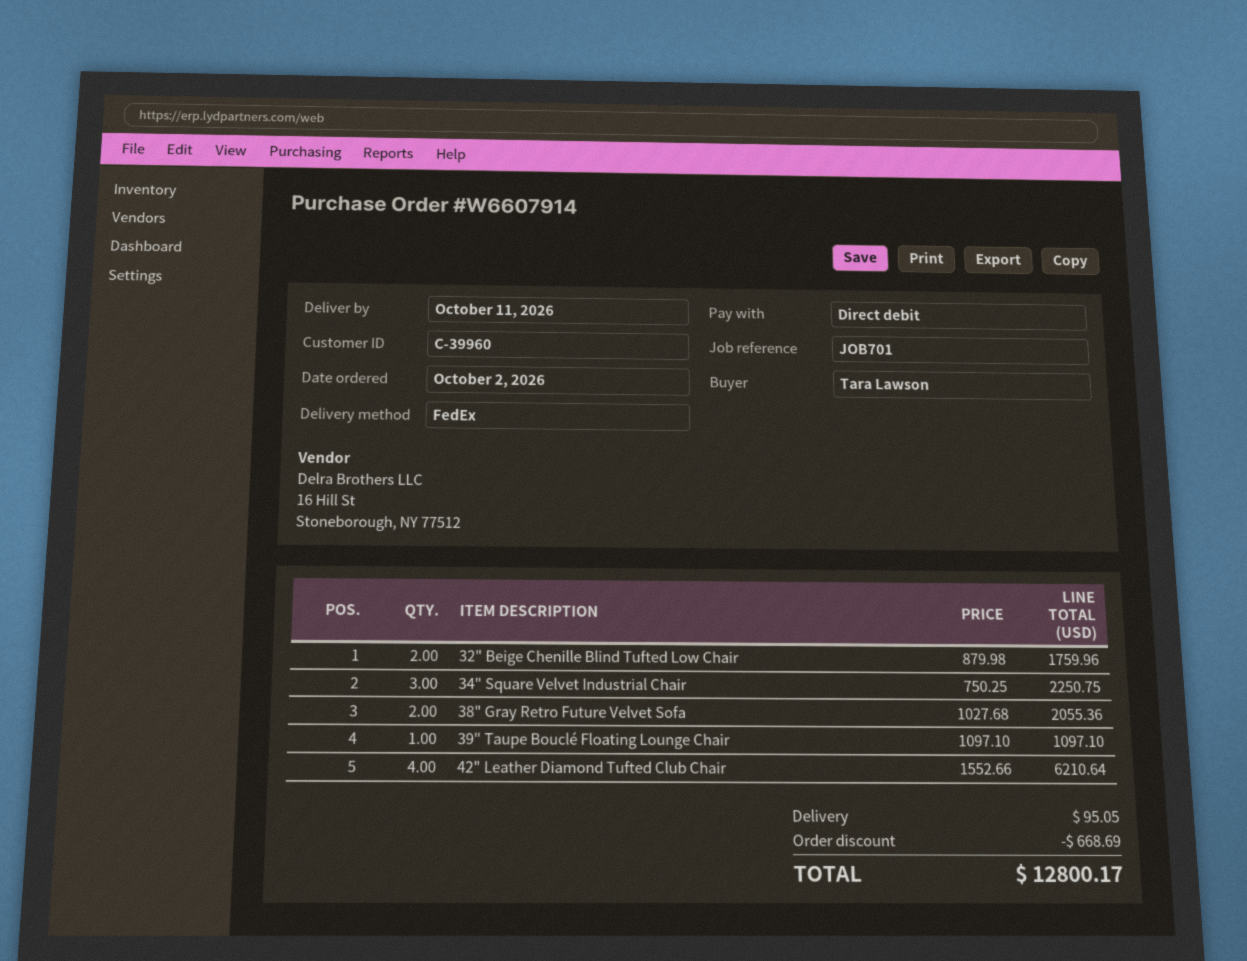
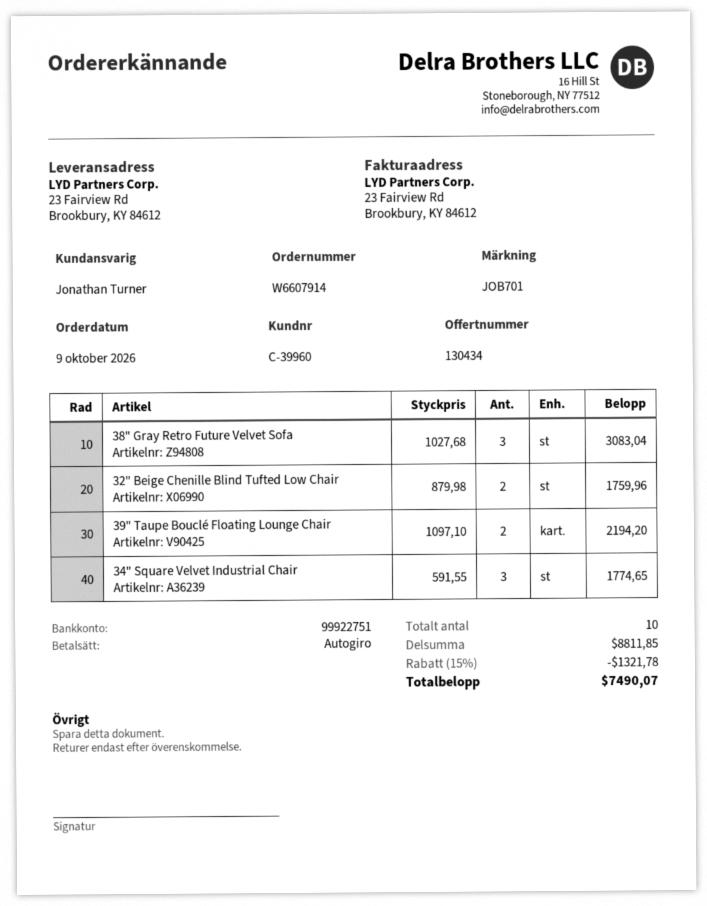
order date: 2026-10-02 -> 2026-10-09
34" Square Velvet Industrial Chair: 3 x 750.25 = 2250.75 -> 3 x 591.55 = 1774.65
38" Gray Retro Future Velvet Sofa: 2 x 1027.68 = 2055.36 -> 3 x 1027.68 = 3083.04
39" Taupe Bouclé Floating Lounge Chair: 1 x 1097.10 = 1097.10 -> 2 x 1097.10 = 2194.20
42" Leather Diamond Tufted Club Chair: 4 x 1552.66 = 6210.64 -> none
discount: 668.69 -> 1321.78
shipping: 95.05 -> none
total: 12800.17 -> 7490.07

